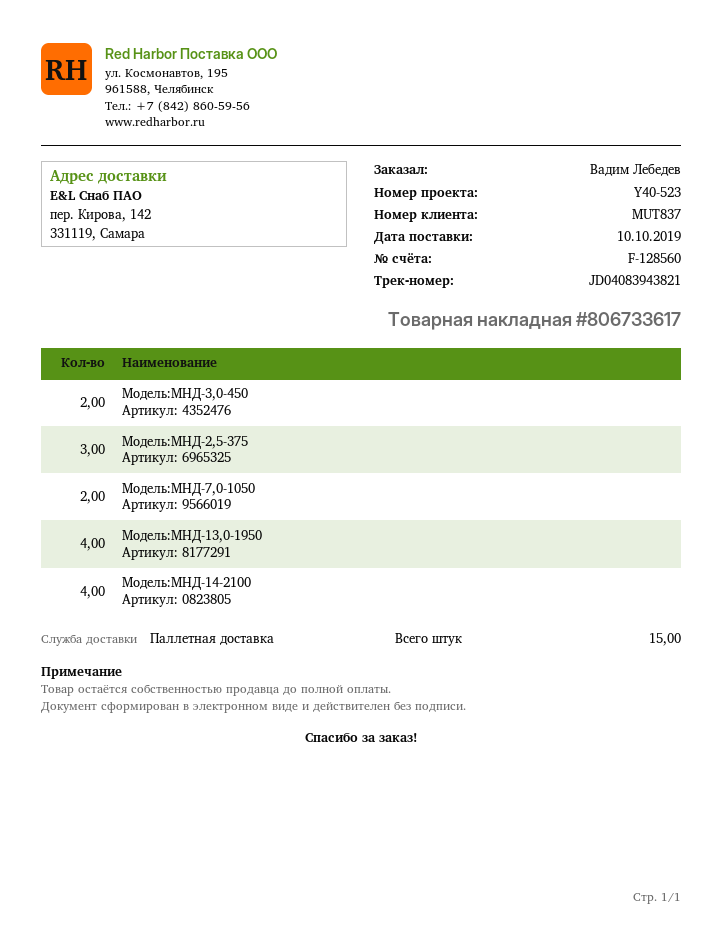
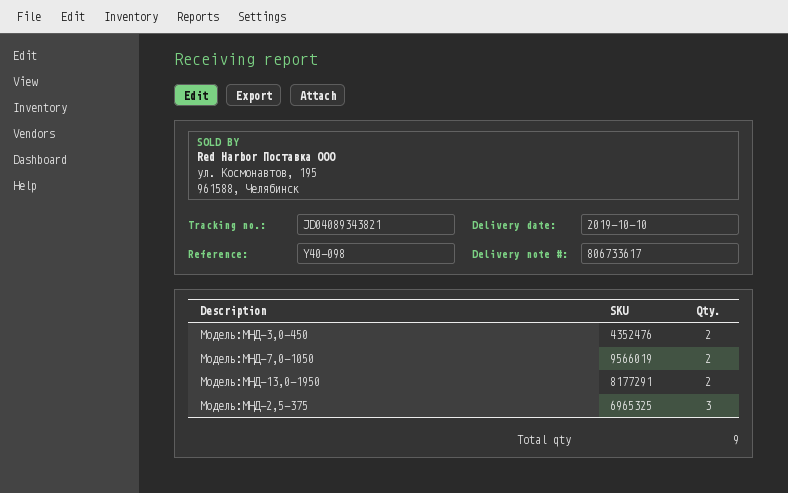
reference: Y40-523 -> Y40-098
tracking number: JD04083943821 -> JD04089343821
Модель:МНД-13,0-1950: 4 -> 2
Модель:МНД-14-2100: 4 -> none
total quantity: 15 -> 9

